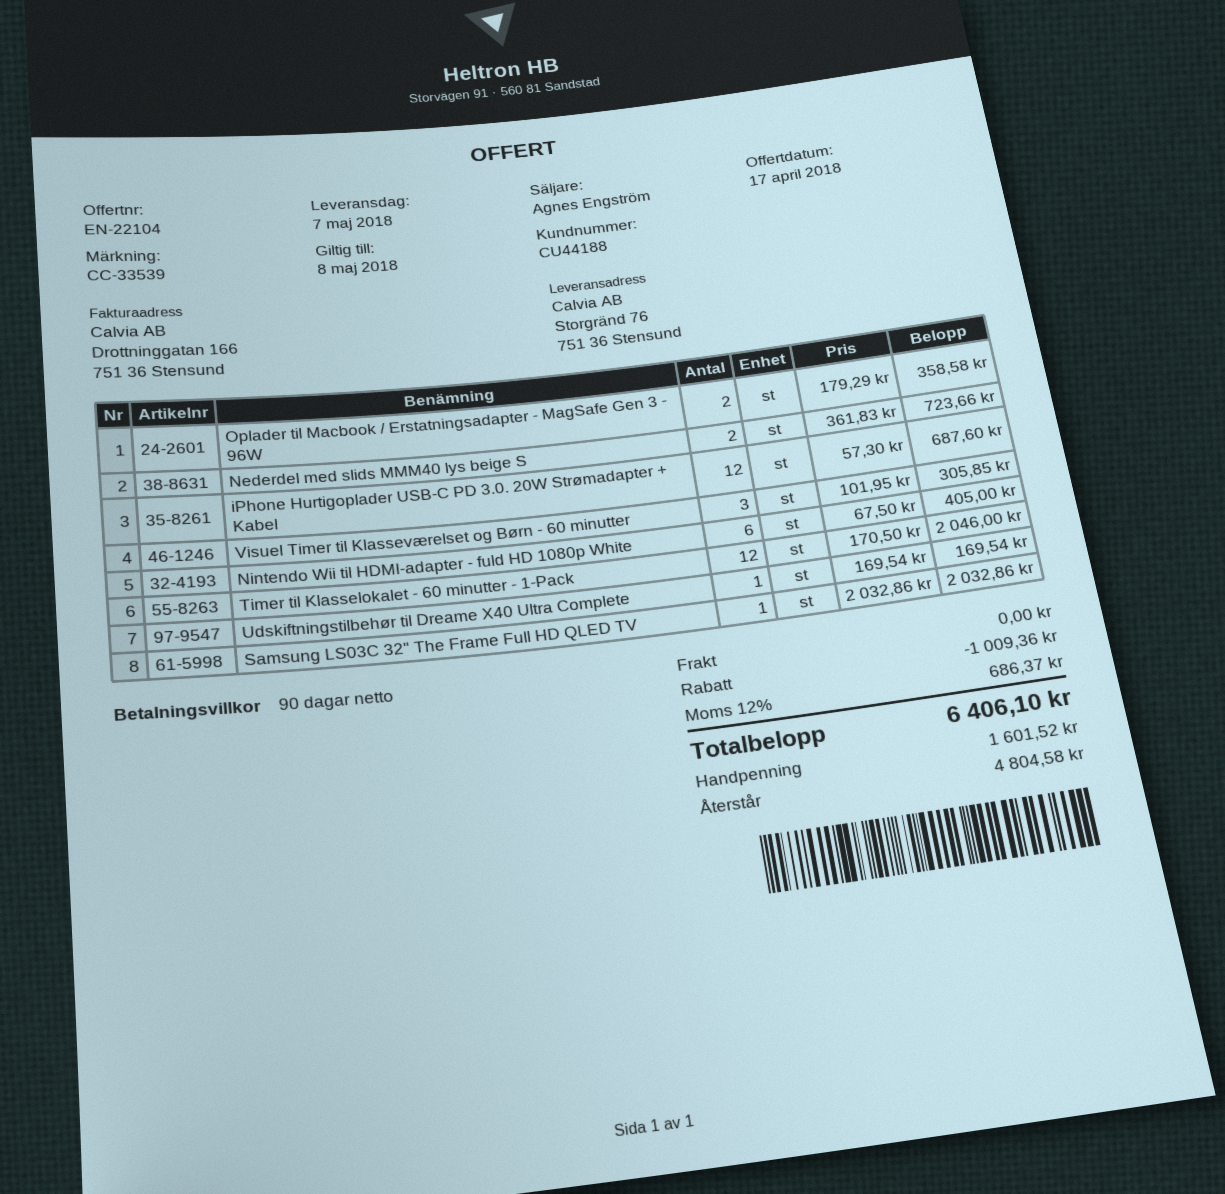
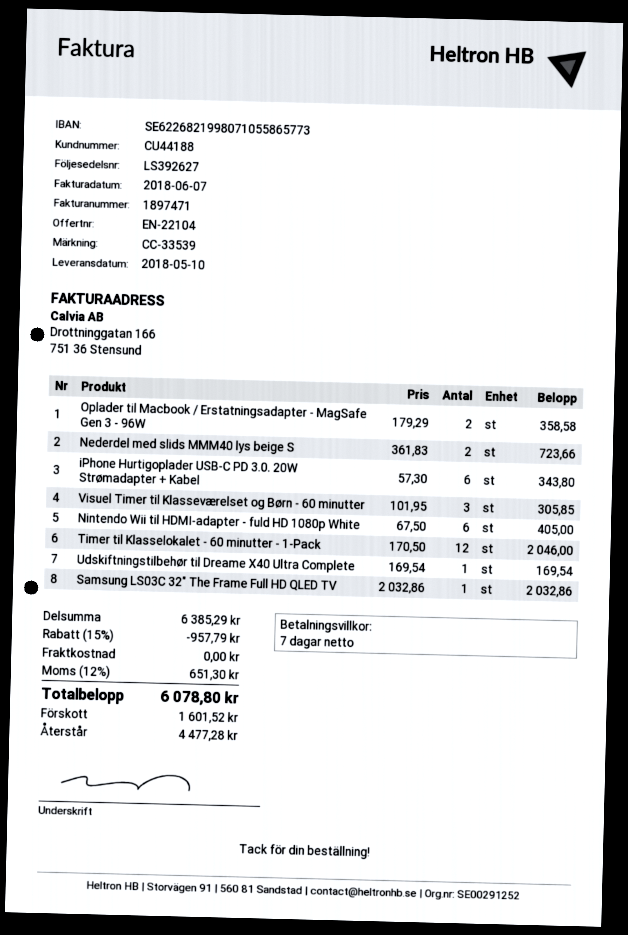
delivery date: 2018-05-07 -> 2018-05-10
payment terms: 90 days -> 7 days
iPhone Hurtigoplader USB-C PD 3.0. 20W Strømadapter + Kabel: 12 x 57.30 = 687.60 -> 6 x 57.30 = 343.80
discount: 1009.36 -> 957.79
tax: 12% = 686.37 -> 12% = 651.30
total: 6406.10 -> 6078.80
balance: 4804.58 -> 4477.28

